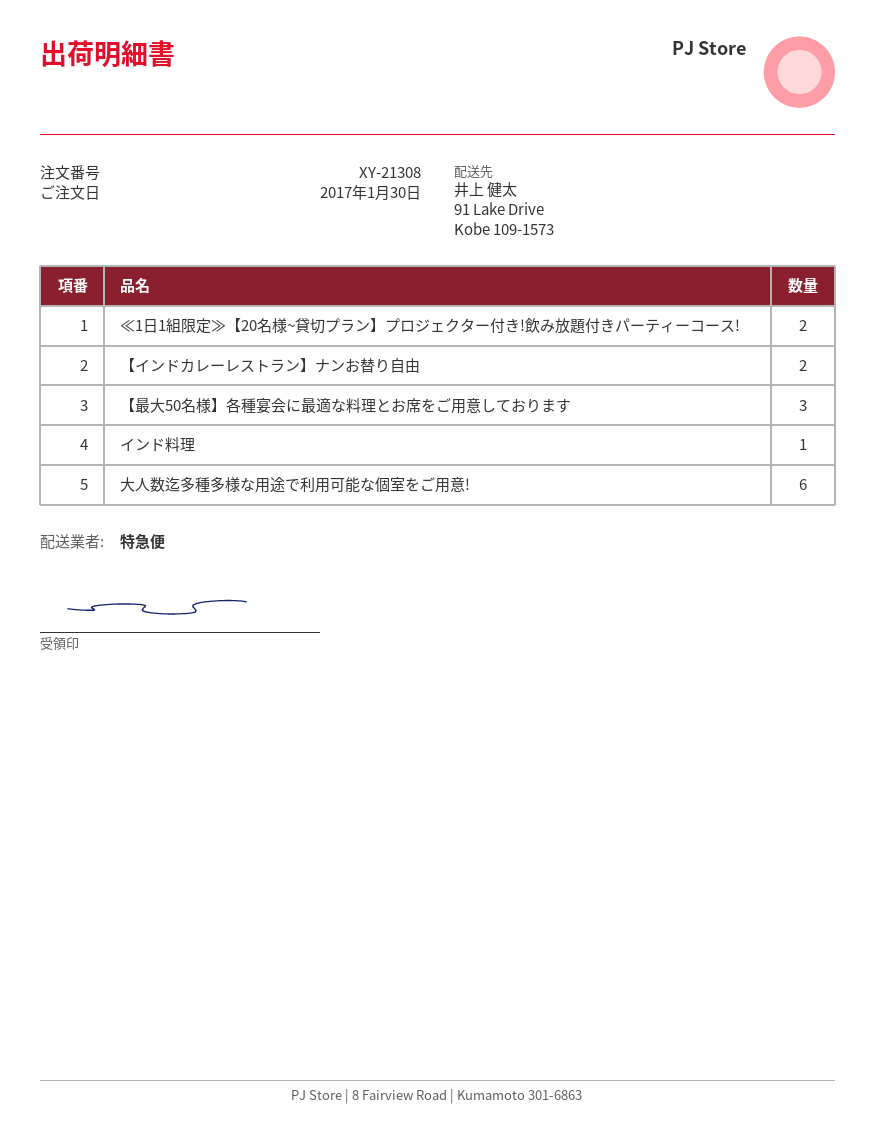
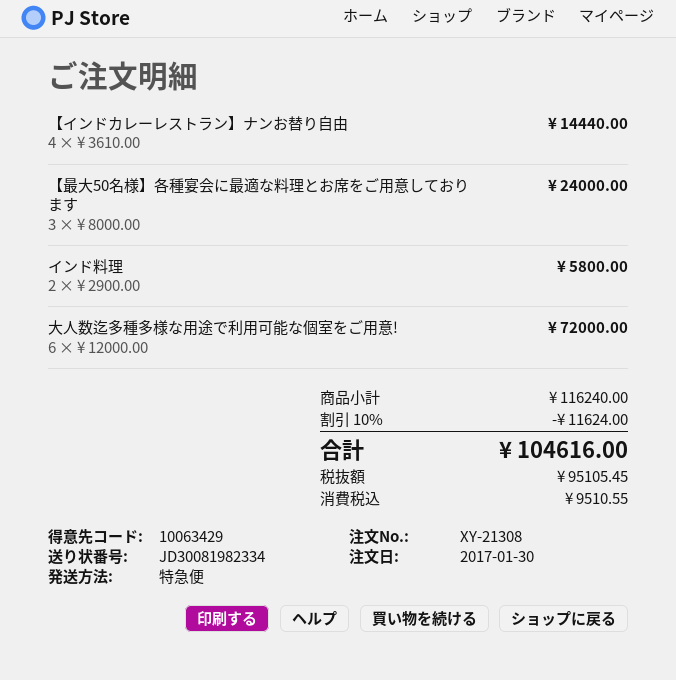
≪1日1組限定≫【20名様~貸切プラン】プロジェクター付き!飲み放題付きパーティーコース!: 2 -> none
【インドカレーレストラン】ナンお替り自由: 2 -> 4
インド料理: 1 -> 2

